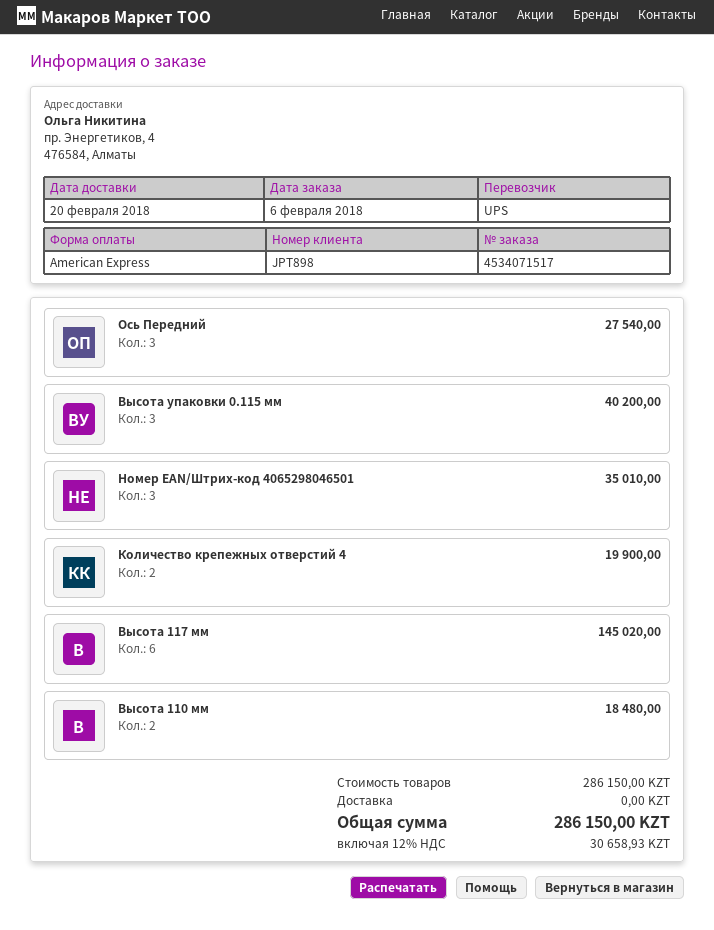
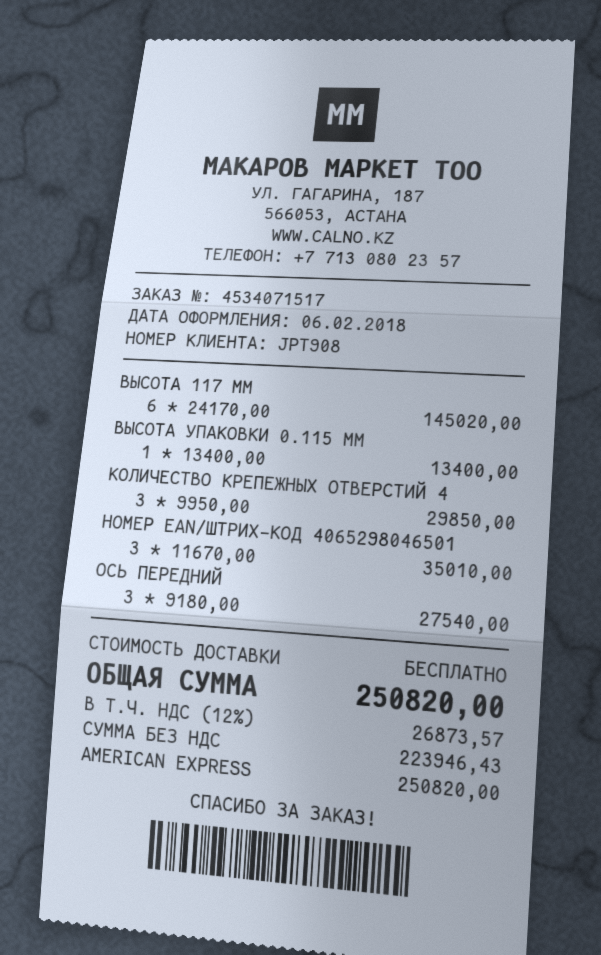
customer number: JPT898 -> JPT908
Высота упаковки 0.115 мм: 3 for 40200.00 -> 1 for 13400.00
Количество крепежных отверстий 4: 2 for 19900.00 -> 3 for 29850.00
Высота 110 мм: 2 for 18480.00 -> none
tax: 12% = 30658.93 -> 12% = 26873.57
total: 286150.00 -> 250820.00

